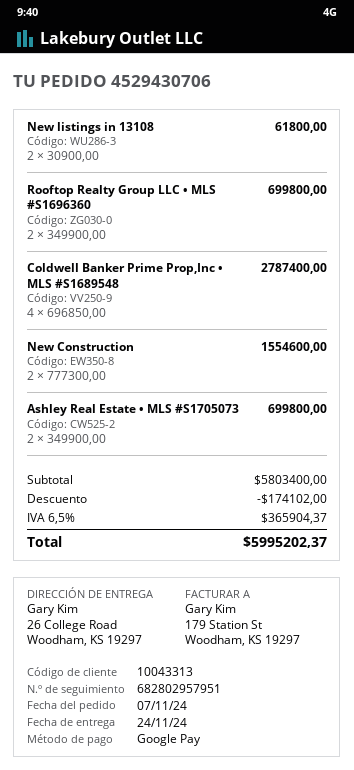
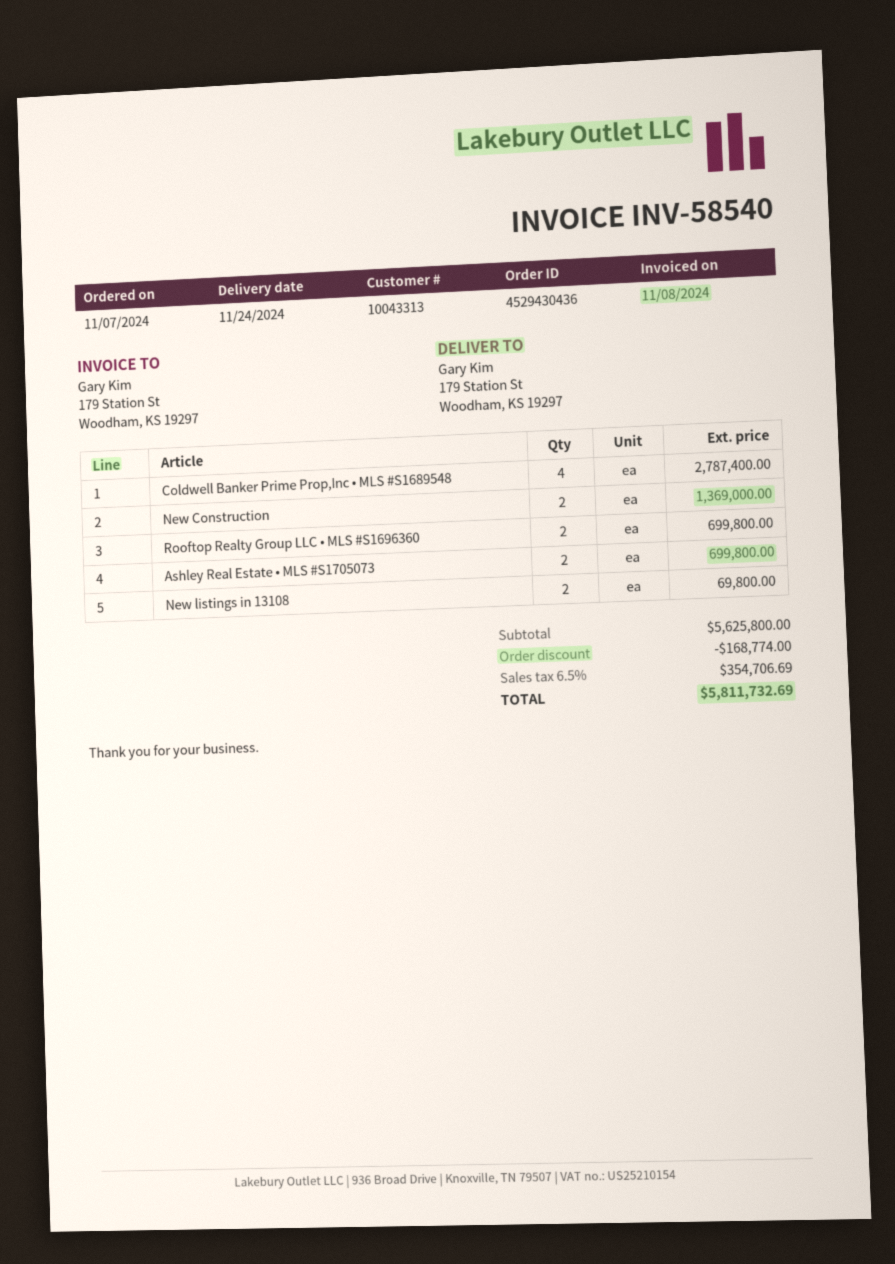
order number: 4529430706 -> 4529430436
ship to: 26 College Road, Woodham, KS 19297 -> 179 Station St, Woodham, KS 19297
New listings in 13108: 2 for 61800.00 -> 2 for 69800.00
New Construction: 2 for 1554600.00 -> 2 for 1369000.00
subtotal: 5803400.00 -> 5625800.00
discount: 174102.00 -> 168774.00
tax: 6.5% = 365904.37 -> 6.5% = 354706.69
total: 5995202.37 -> 5811732.69

